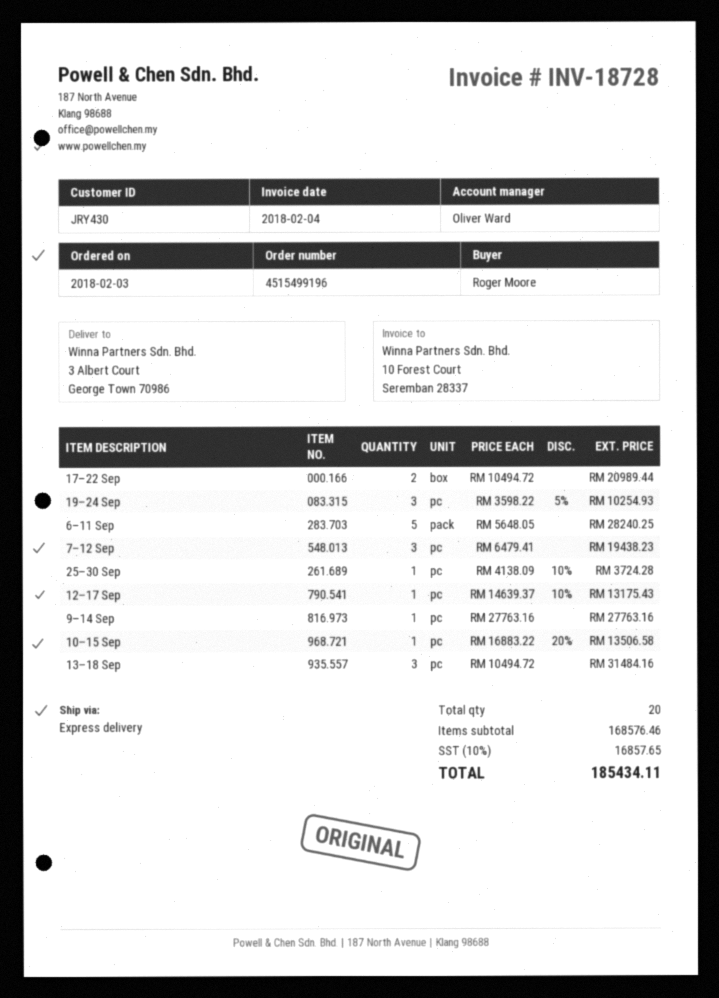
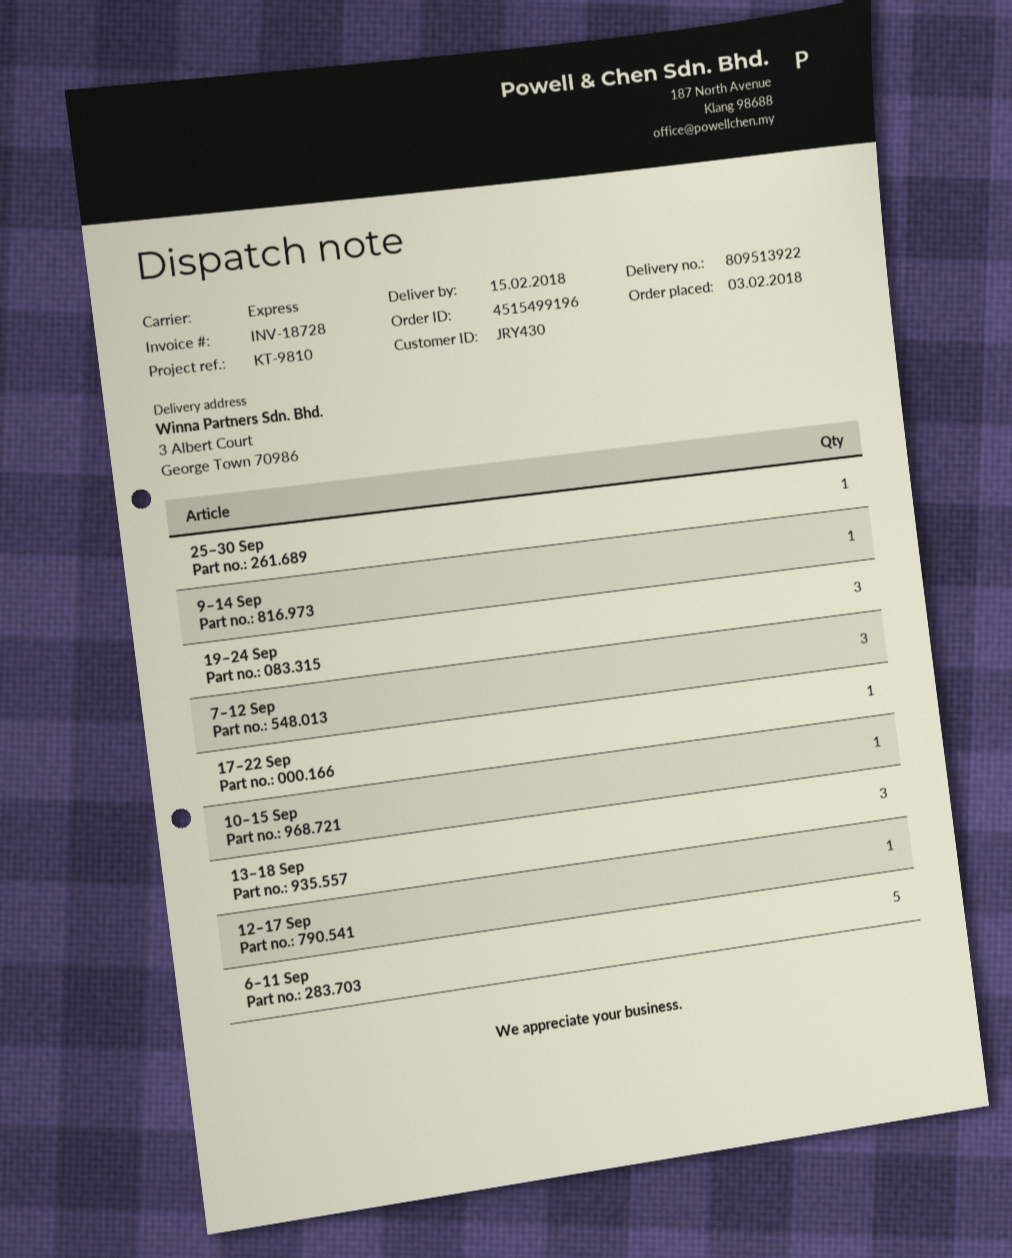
17–22 Sep: 2 -> 1

